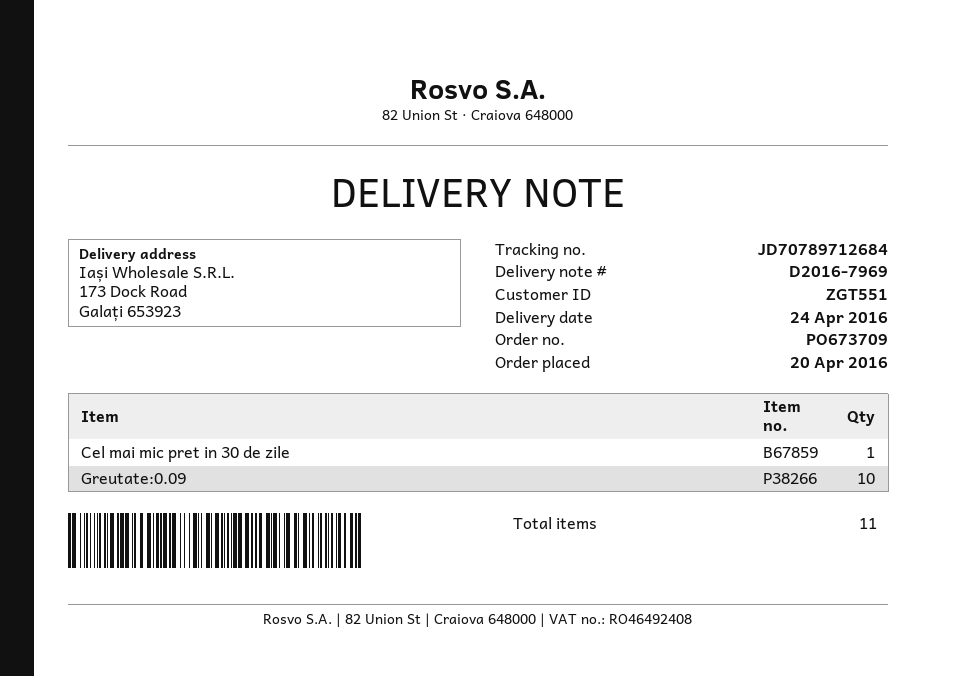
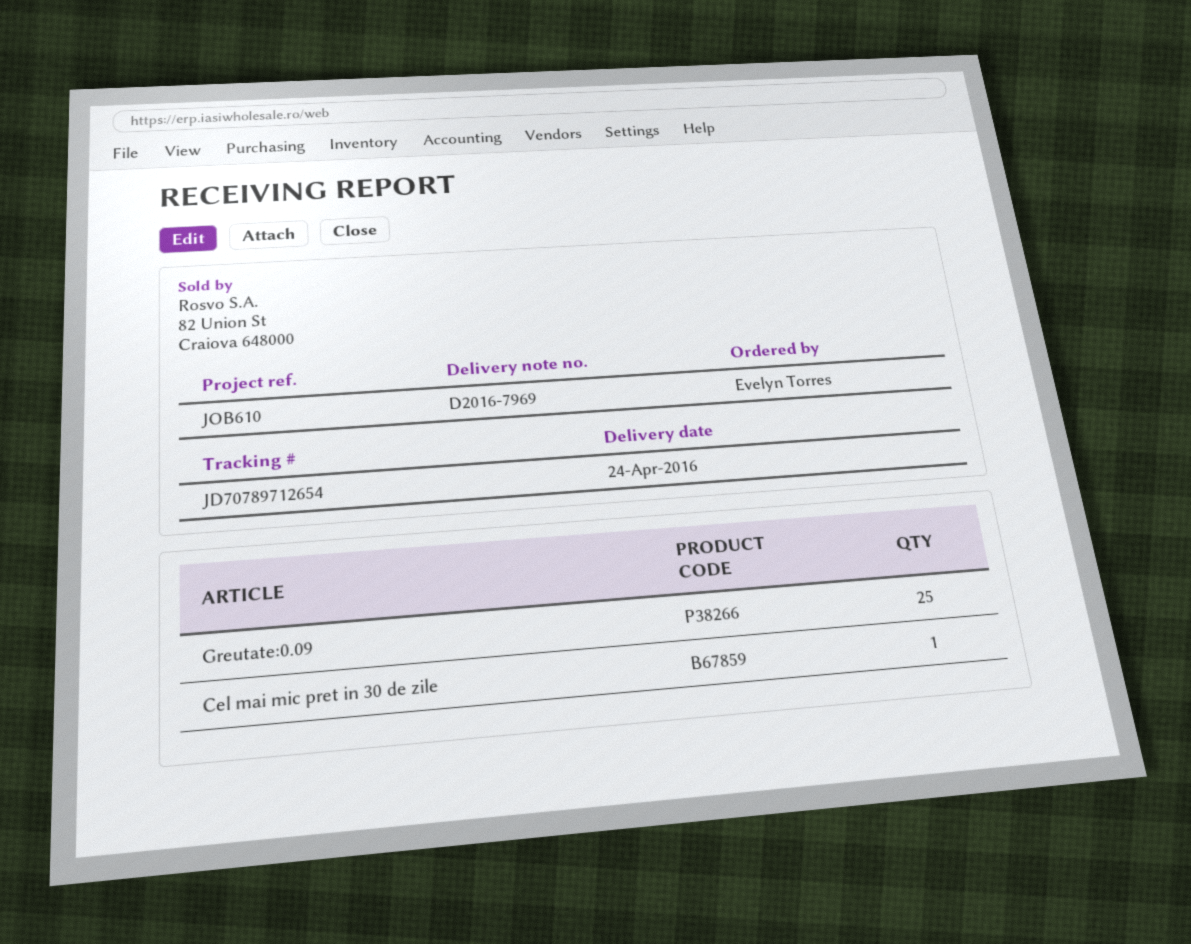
tracking number: JD70789712684 -> JD70789712654
Greutate:0.09: 10 -> 25

